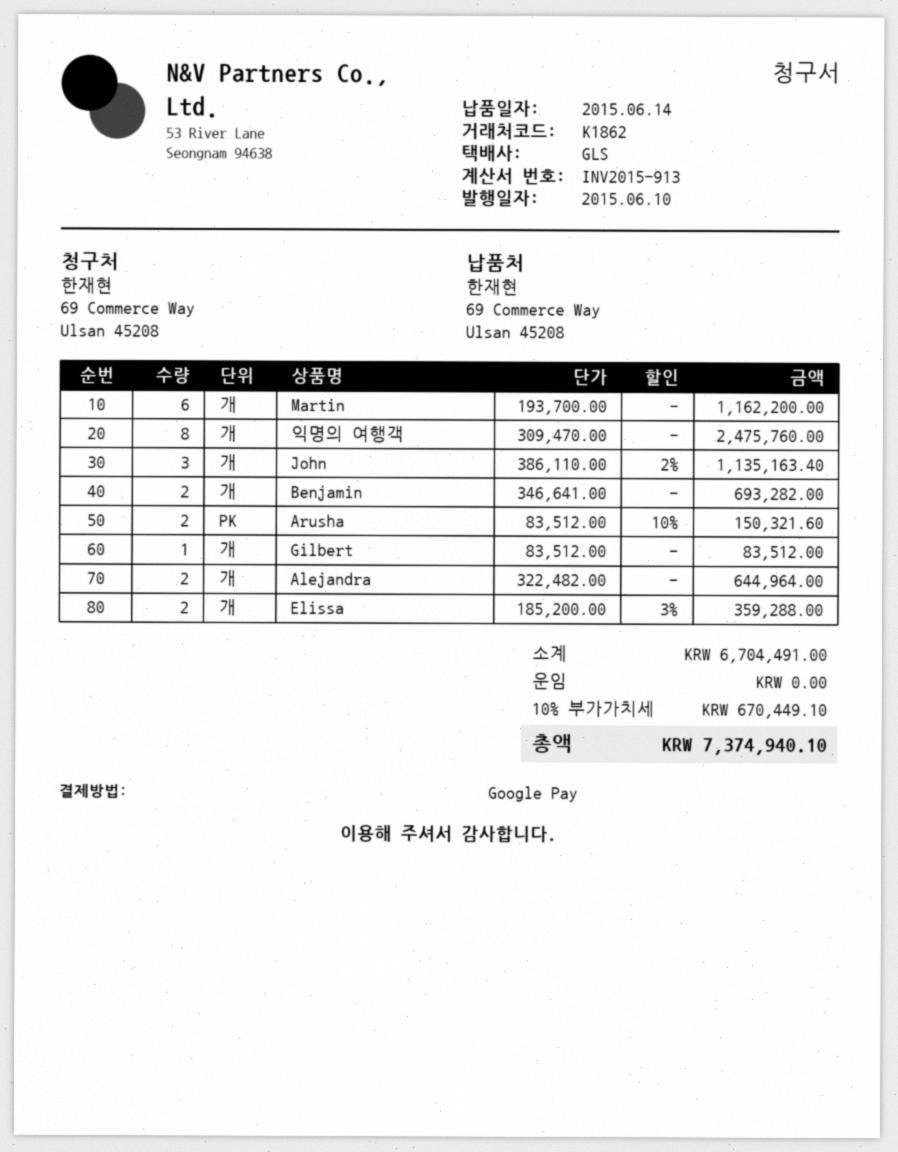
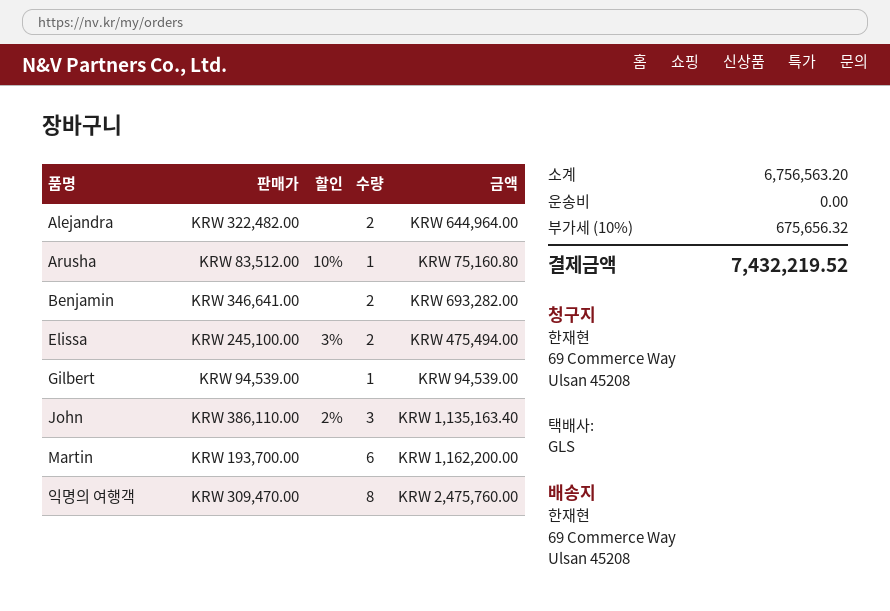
Arusha: 2 x 83512.00 - 10% = 150321.60 -> 1 x 83512.00 - 10% = 75160.80
Gilbert: 1 x 83512.00 = 83512.00 -> 1 x 94539.00 = 94539.00
Elissa: 2 x 185200.00 - 3% = 359288.00 -> 2 x 245100.00 - 3% = 475494.00
subtotal: 6704491.00 -> 6756563.20
tax: 10% = 670449.10 -> 10% = 675656.32
total: 7374940.10 -> 7432219.52

